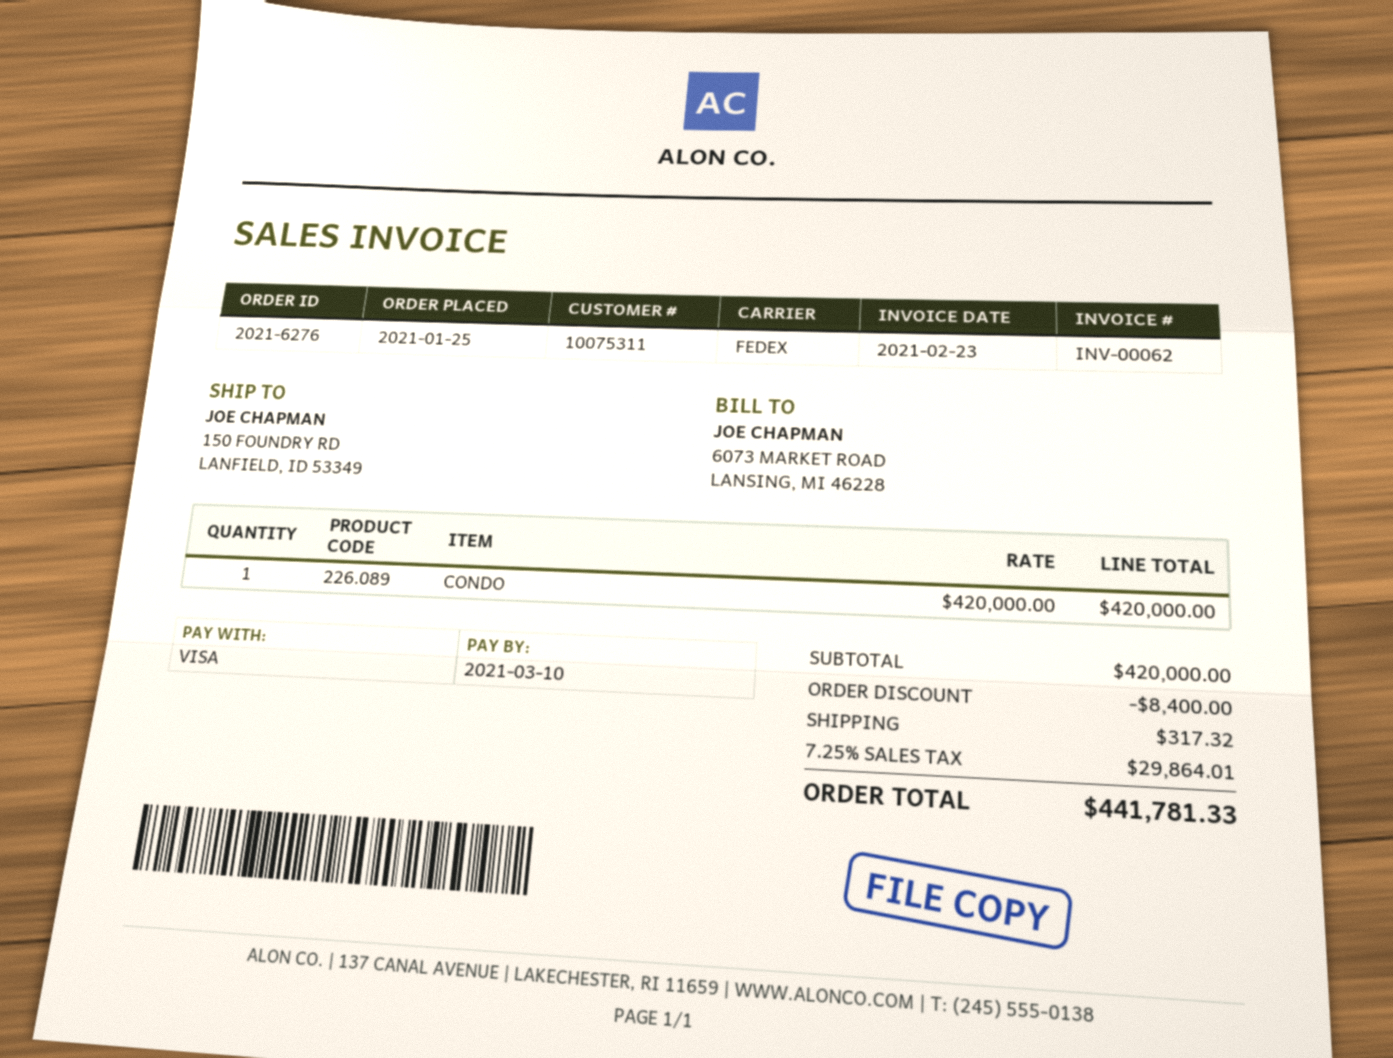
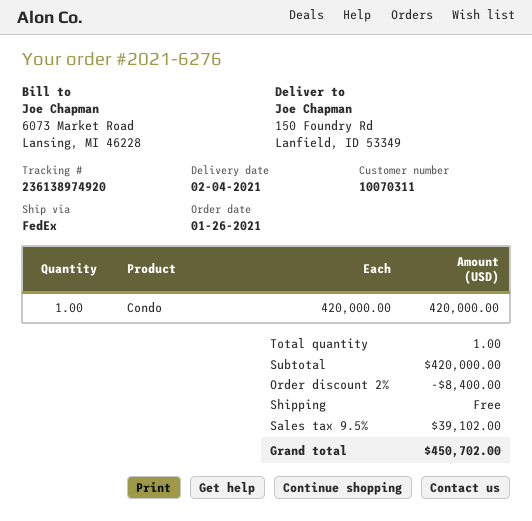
order date: 2021-01-25 -> 2021-01-26
customer number: 10075311 -> 10070311
shipping: 317.32 -> 0.00
tax: 7.25% = 29864.01 -> 9.5% = 39102.00
total: 441781.33 -> 450702.00

